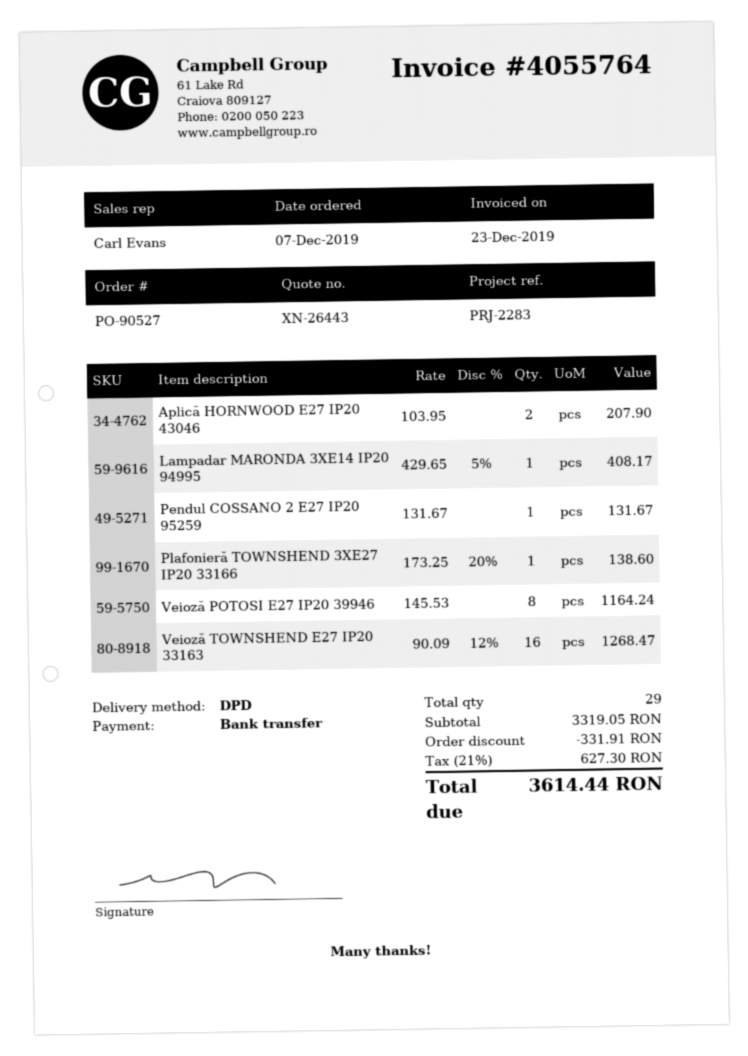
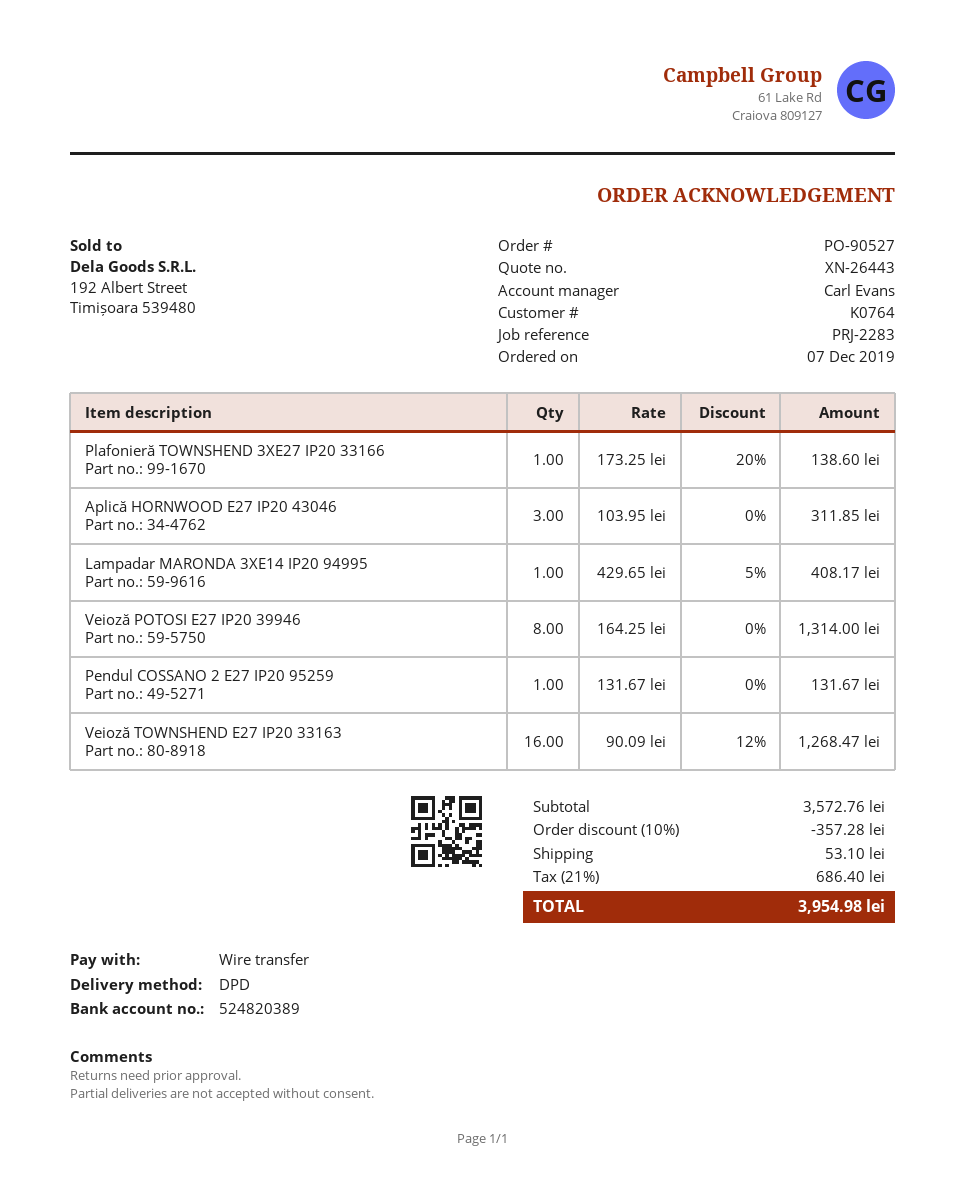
Aplică HORNWOOD E27 IP20 43046: 2 x 103.95 = 207.90 -> 3 x 103.95 = 311.85
Veioză POTOSI E27 IP20 39946: 8 x 145.53 = 1164.24 -> 8 x 164.25 = 1314.00
subtotal: 3319.05 -> 3572.76
discount: 331.91 -> 357.28
shipping: none -> 53.10
tax: 21% = 627.30 -> 21% = 686.40
total: 3614.44 -> 3954.98

